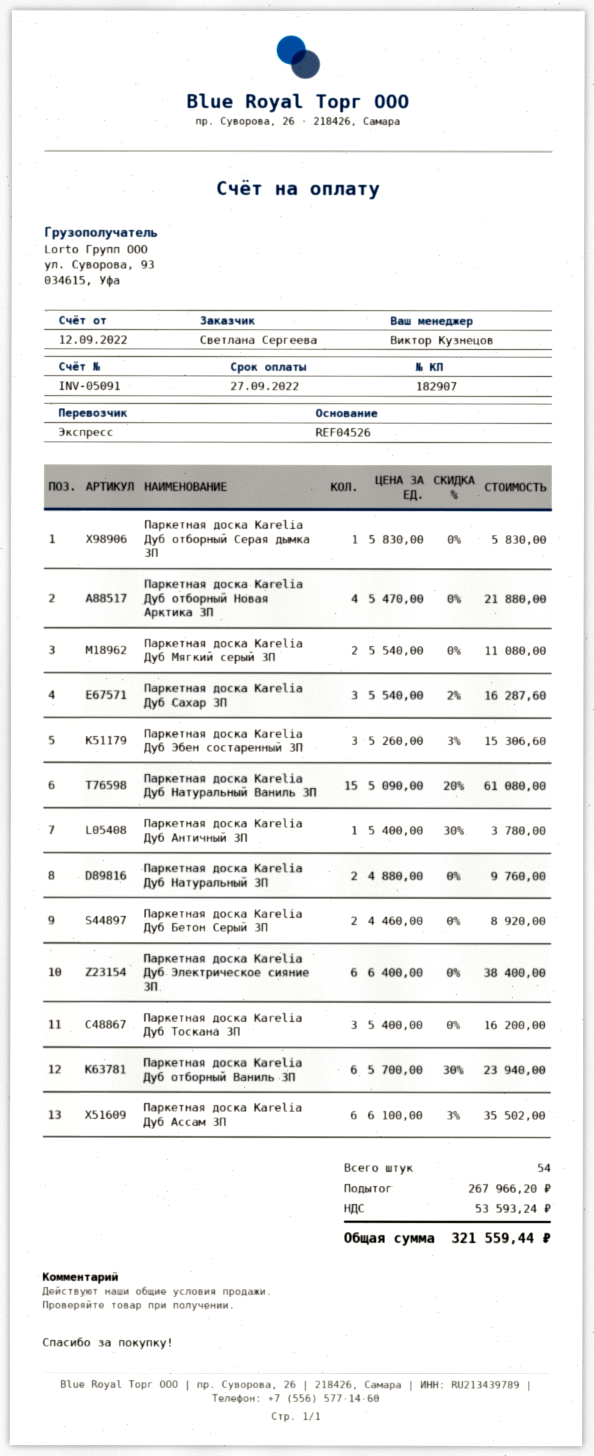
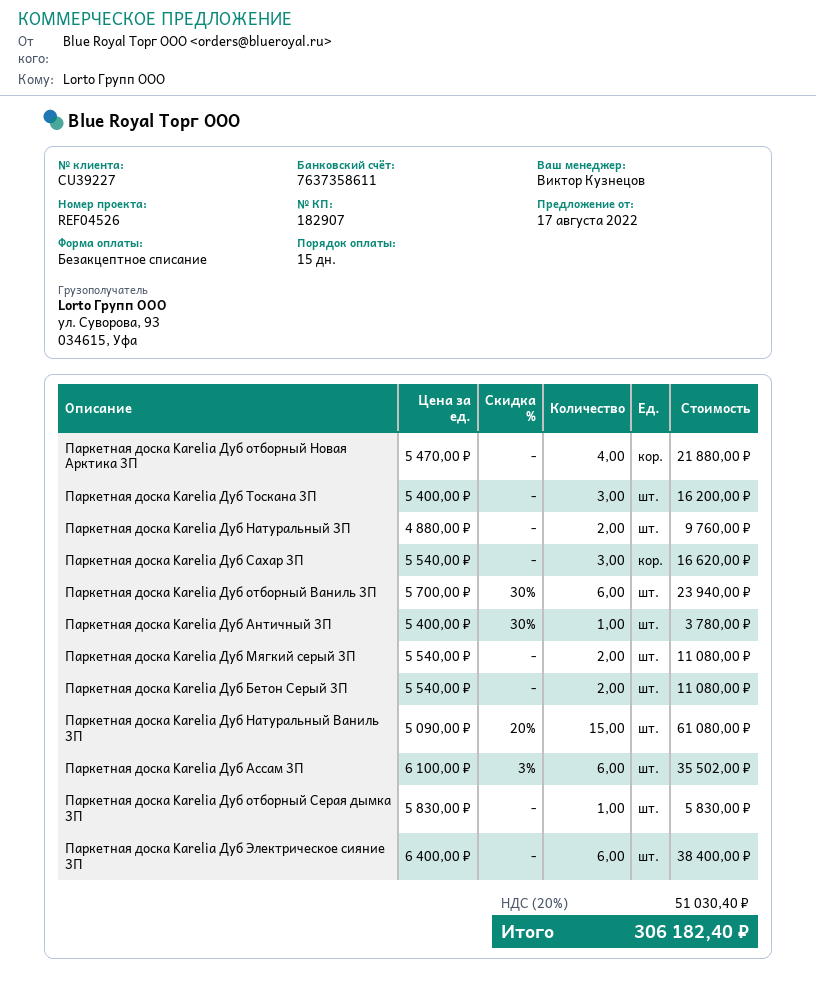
Паркетная доска Karelia Дуб Сахар 3П: 3 x 5540.00 - 2% = 16287.60 -> 3 x 5540.00 = 16620.00
Паркетная доска Karelia Дуб Эбен состаренный 3П: 3 x 5260.00 - 3% = 15306.60 -> none
Паркетная доска Karelia Дуб Бетон Серый 3П: 2 x 4460.00 = 8920.00 -> 2 x 5540.00 = 11080.00
tax: 53593.24 -> 51030.40
total: 321559.44 -> 306182.40

